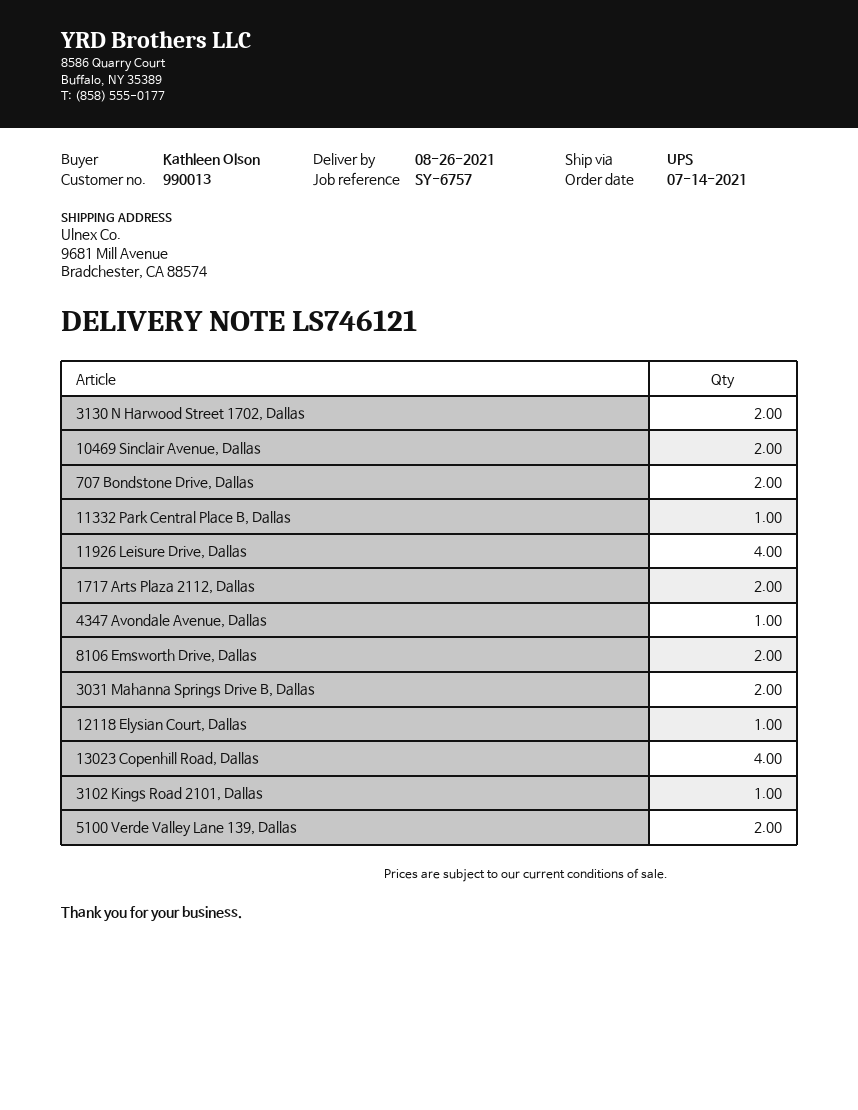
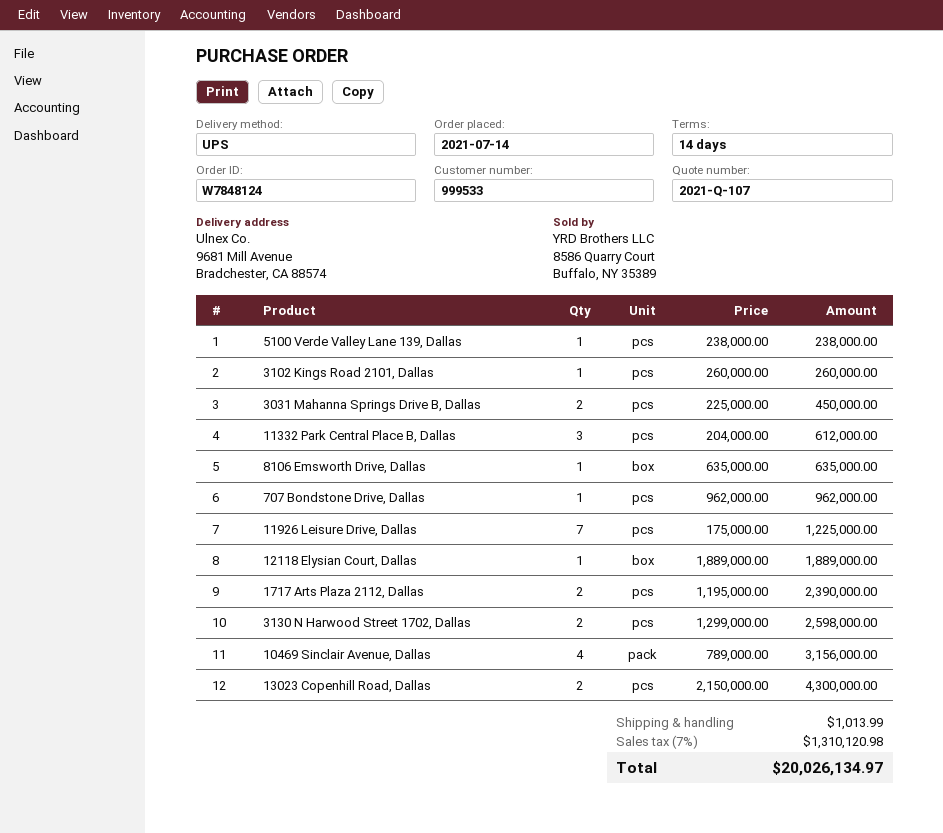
customer number: 990013 -> 999533
10469 Sinclair Avenue, Dallas: 2 -> 4
707 Bondstone Drive, Dallas: 2 -> 1
11332 Park Central Place B, Dallas: 1 -> 3
11926 Leisure Drive, Dallas: 4 -> 7
4347 Avondale Avenue, Dallas: 1 -> none
8106 Emsworth Drive, Dallas: 2 -> 1
13023 Copenhill Road, Dallas: 4 -> 2
5100 Verde Valley Lane 139, Dallas: 2 -> 1

